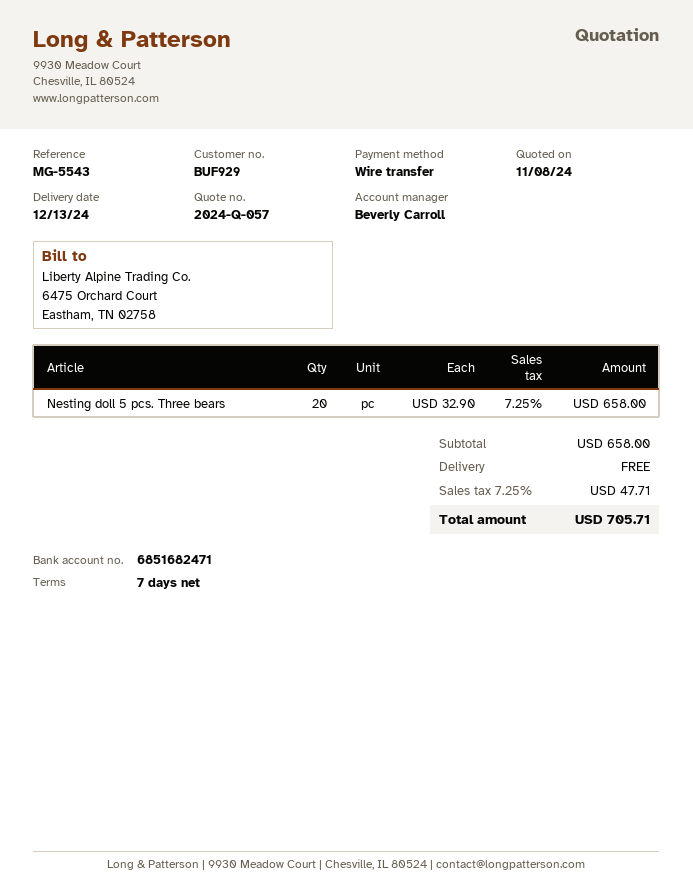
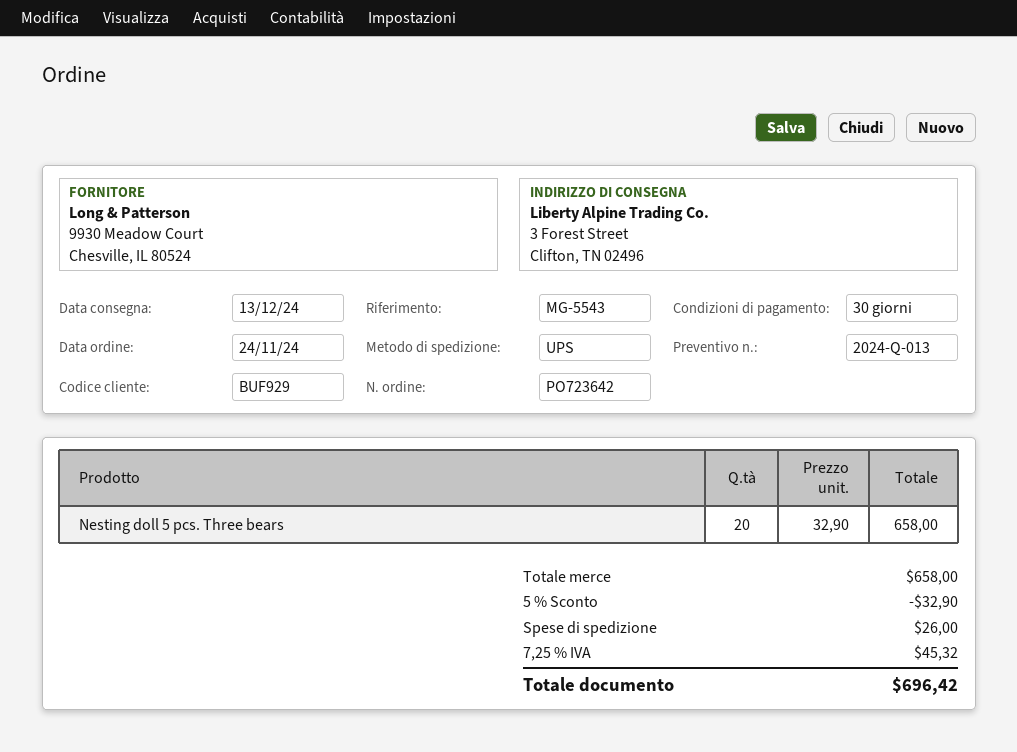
quote number: 2024-Q-057 -> 2024-Q-013
payment terms: 7 days -> 30 days
discount: none -> 5% = 32.90
shipping: 0.00 -> 26.00
tax: 7.25% = 47.71 -> 7.25% = 45.32
total: 705.71 -> 696.42

